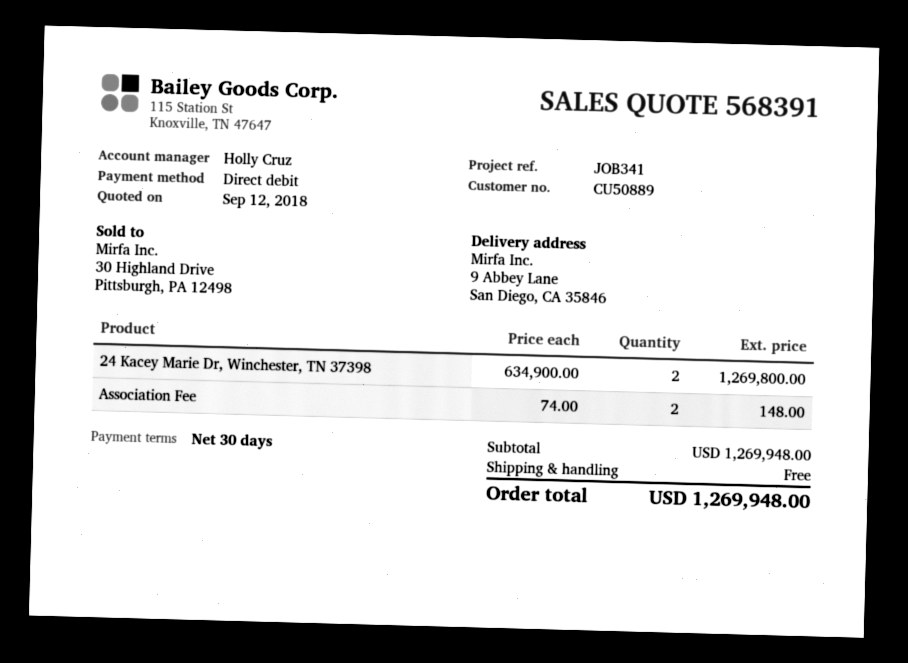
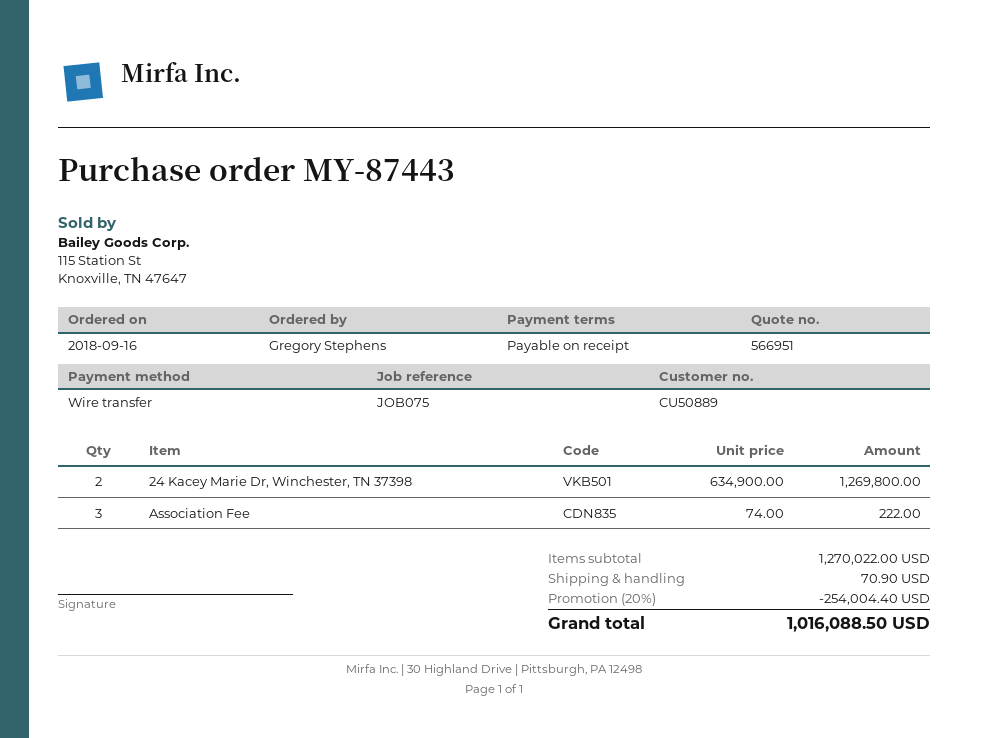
quote number: 568391 -> 566951
payment terms: 30 days -> on receipt
reference: JOB341 -> JOB075
payment method: direct debit -> bank transfer
Association Fee: 2 x 74.00 = 148.00 -> 3 x 74.00 = 222.00
subtotal: 1269948.00 -> 1270022.00
discount: none -> 20% = 254004.40
shipping: 0.00 -> 70.90
total: 1269948.00 -> 1016088.50

